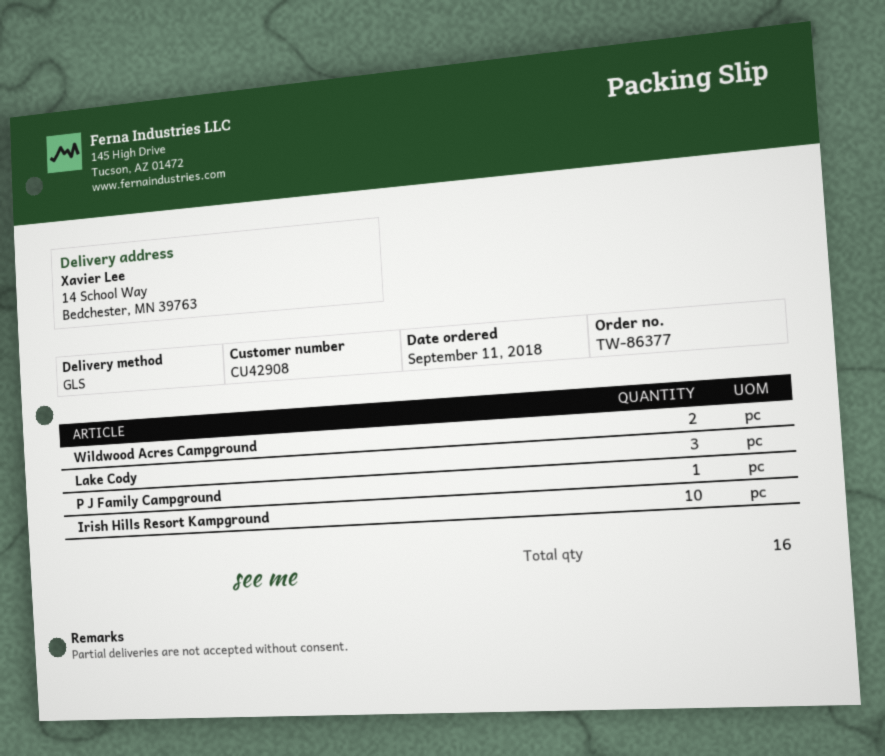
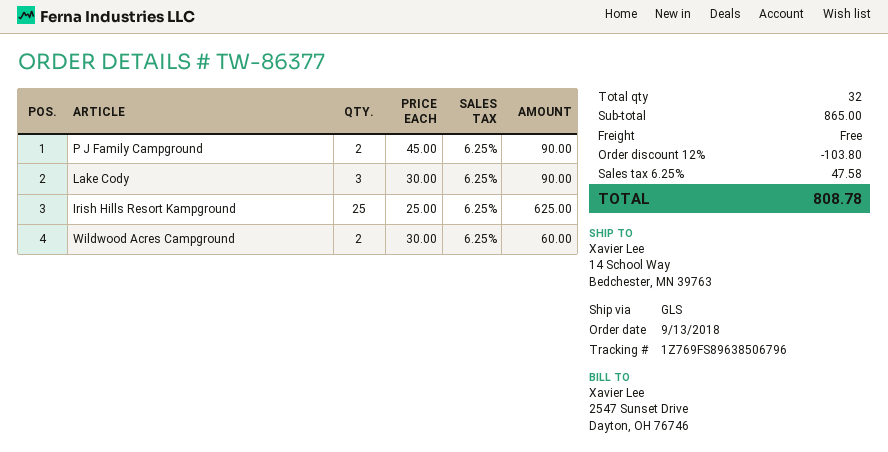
order date: 2018-09-11 -> 2018-09-13
P J Family Campground: 1 -> 2
Irish Hills Resort Kampground: 10 -> 25
total quantity: 16 -> 32

